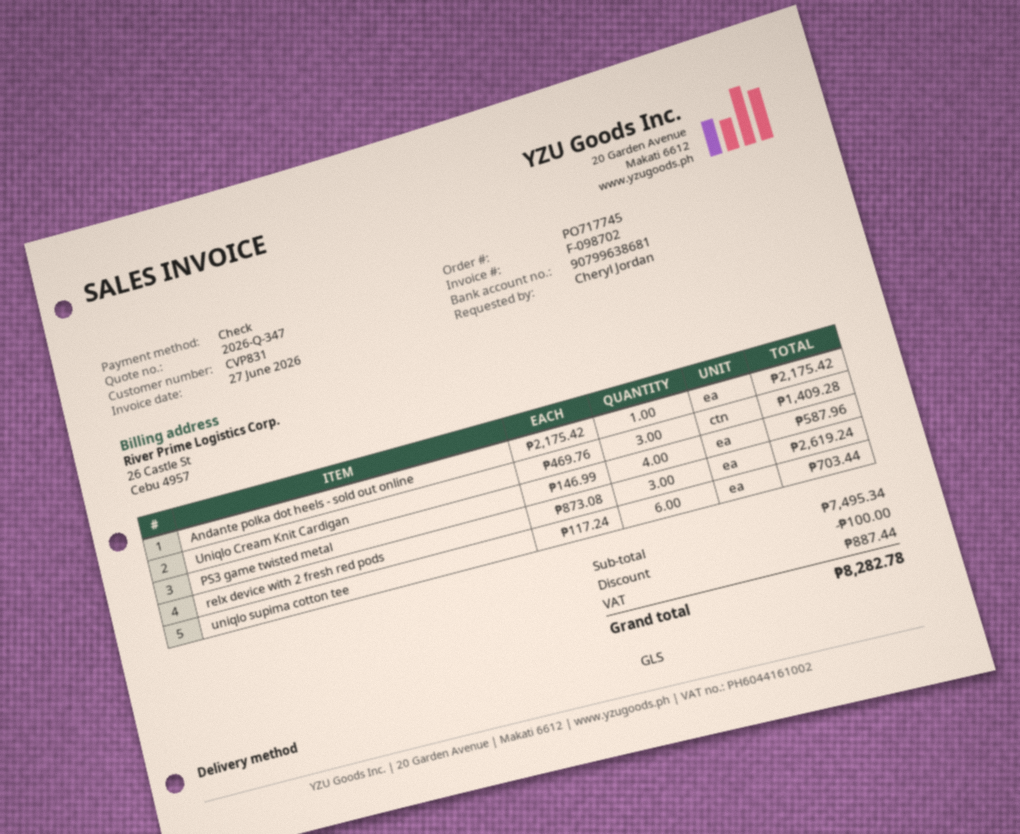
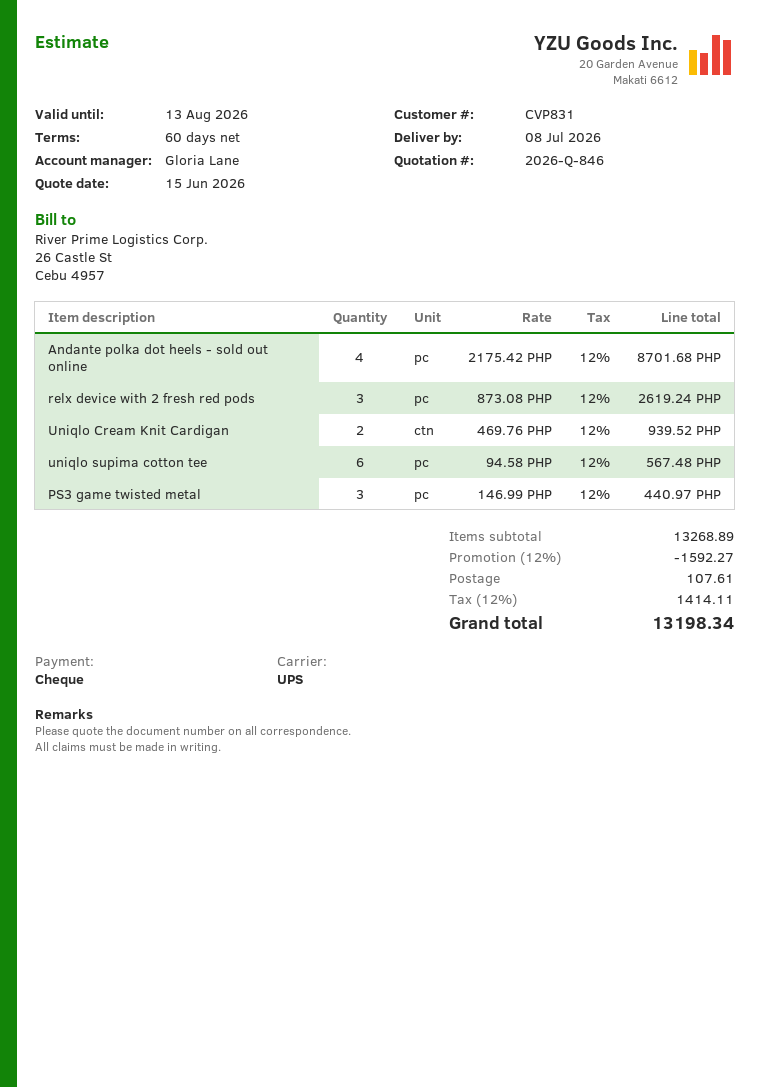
quote number: 2026-Q-347 -> 2026-Q-846
shipping method: GLS -> UPS
Andante polka dot heels - sold out online: 1 x 2175.42 = 2175.42 -> 4 x 2175.42 = 8701.68
Uniqlo Cream Knit Cardigan: 3 x 469.76 = 1409.28 -> 2 x 469.76 = 939.52
PS3 game twisted metal: 4 x 146.99 = 587.96 -> 3 x 146.99 = 440.97
uniqlo supima cotton tee: 6 x 117.24 = 703.44 -> 6 x 94.58 = 567.48
subtotal: 7495.34 -> 13268.89
discount: 100.00 -> 1592.27
shipping: none -> 107.61
tax: 887.44 -> 1414.11
total: 8282.78 -> 13198.34

